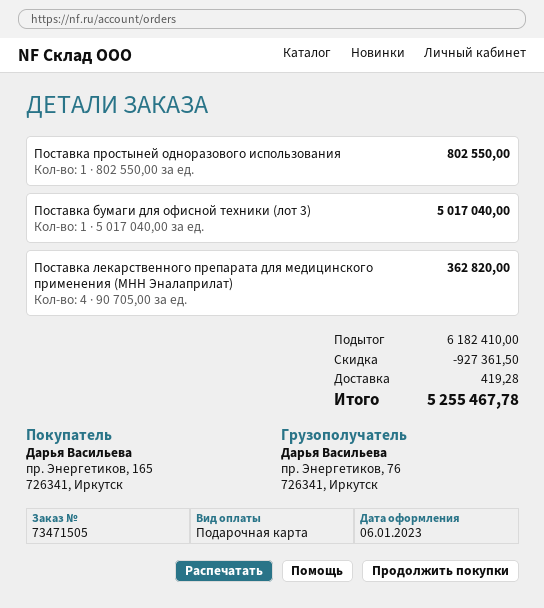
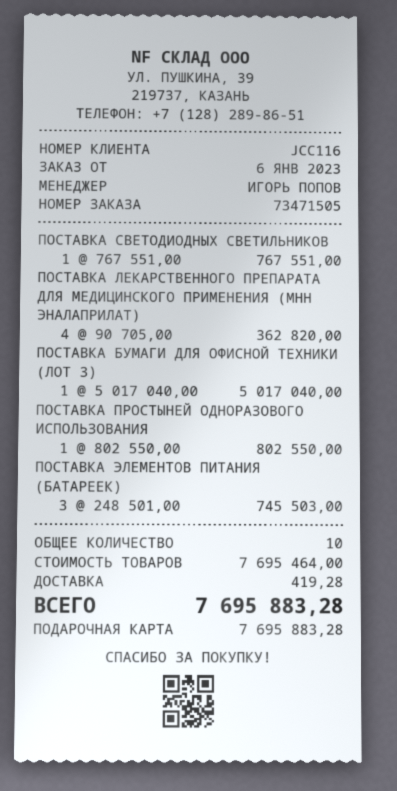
ПОСТАВКА СВЕТОДИОДНЫХ СВЕТИЛЬНИКОВ: none -> 1 x 767551.00 = 767551.00
ПОСТАВКА ЭЛЕМЕНТОВ ПИТАНИЯ (БАТАРЕЕК): none -> 3 x 248501.00 = 745503.00
subtotal: 6182410.00 -> 7695464.00
discount: 927361.50 -> none
total: 5255467.78 -> 7695883.28

